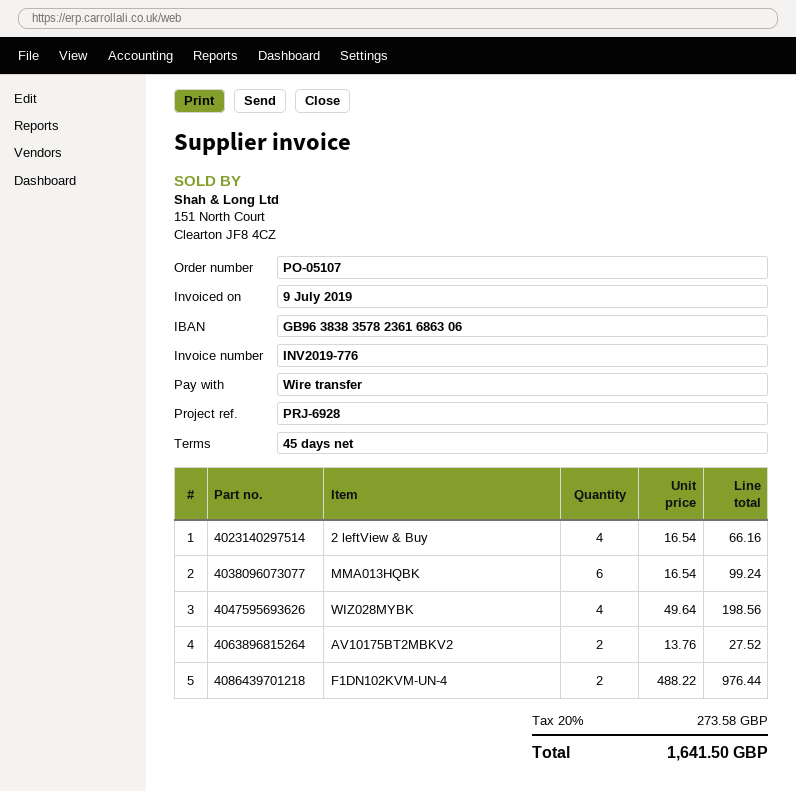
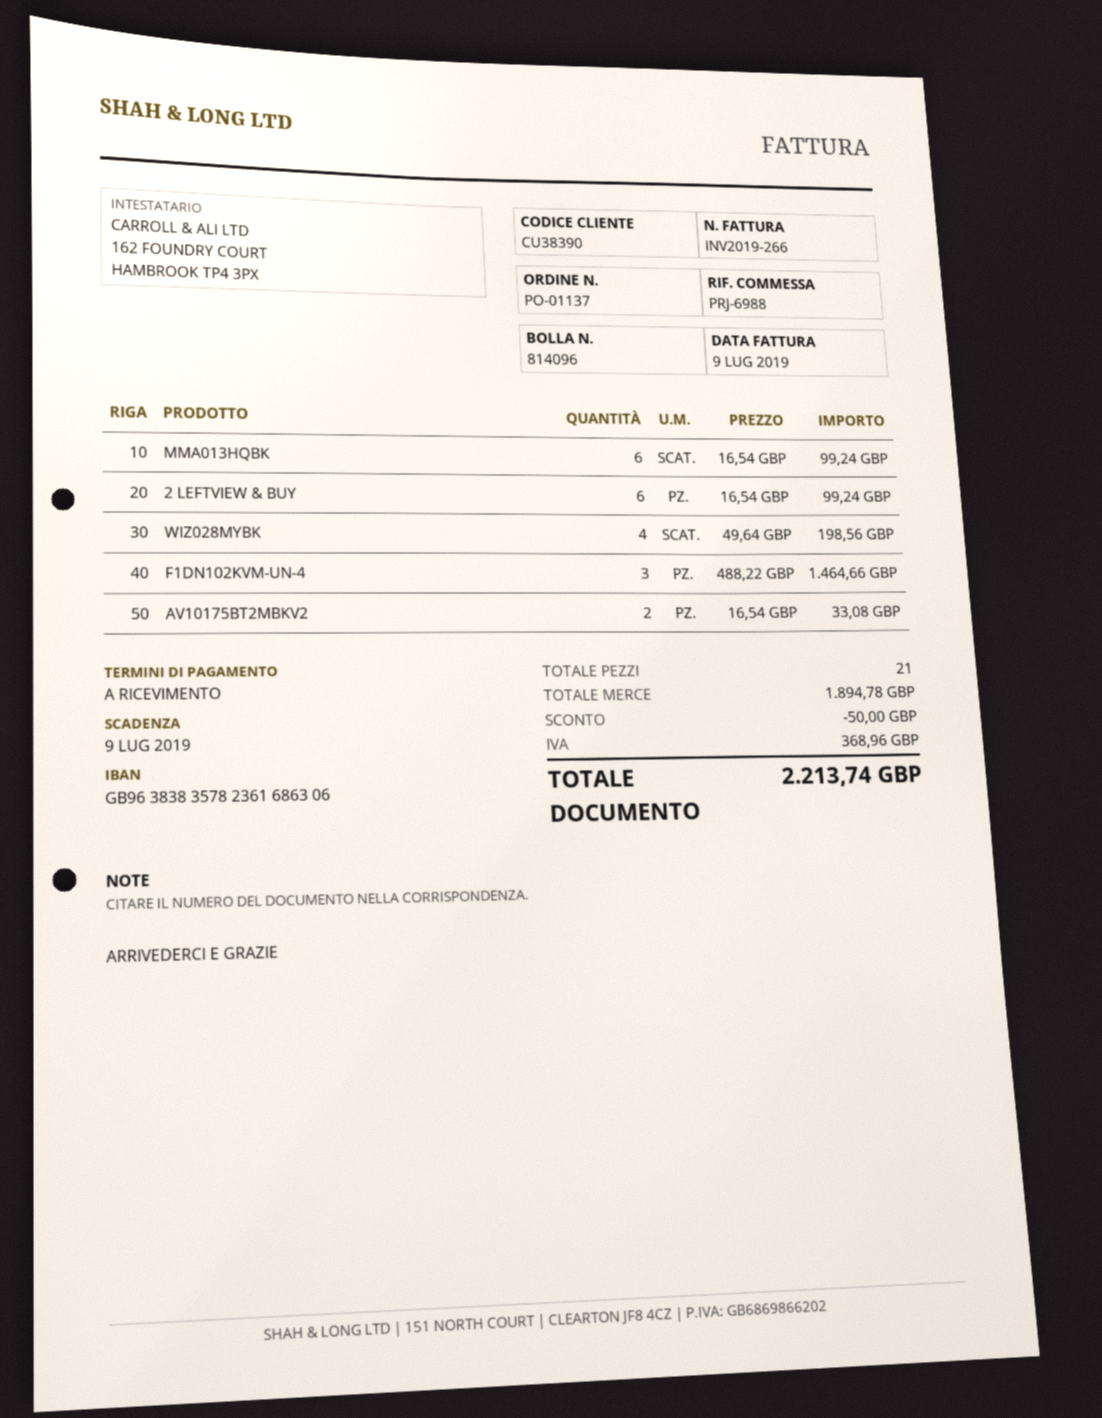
order number: PO-05107 -> PO-01137
invoice number: INV2019-776 -> INV2019-266
payment terms: 45 days -> on receipt
reference: PRJ-6928 -> PRJ-6988
2 leftView & Buy: 4 x 16.54 = 66.16 -> 6 x 16.54 = 99.24
AV10175BT2MBKV2: 2 x 13.76 = 27.52 -> 2 x 16.54 = 33.08
F1DN102KVM-UN-4: 2 x 488.22 = 976.44 -> 3 x 488.22 = 1464.66
discount: none -> 50.00
tax: 273.58 -> 368.96
total: 1641.50 -> 2213.74

